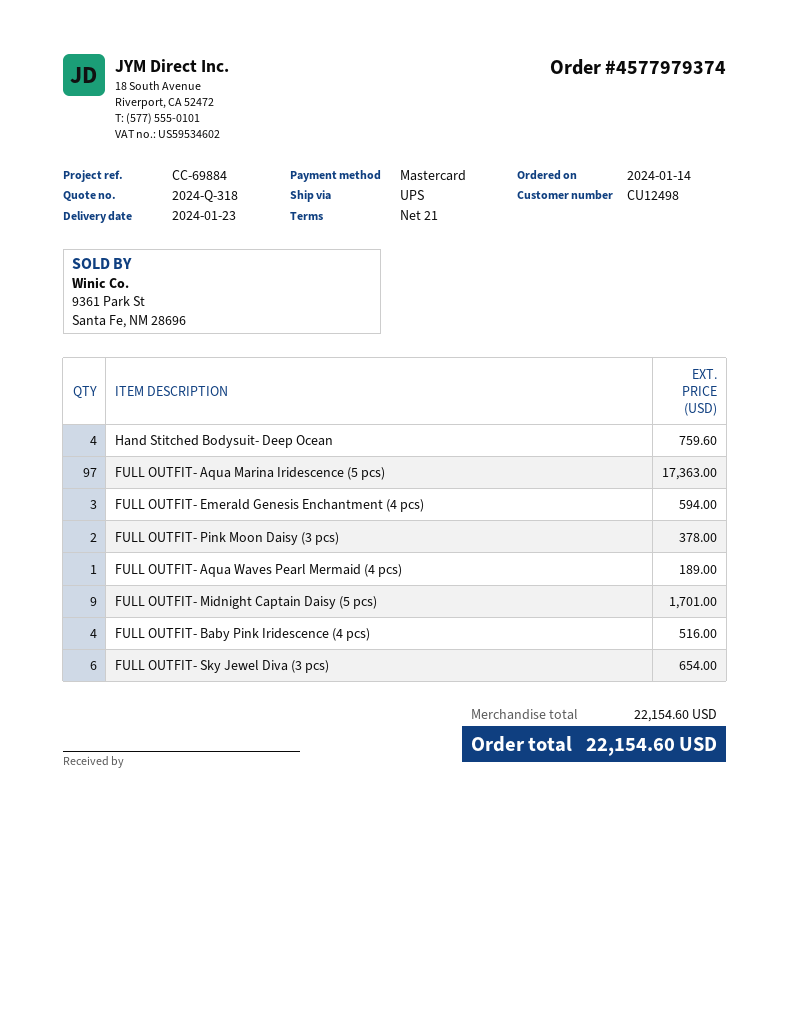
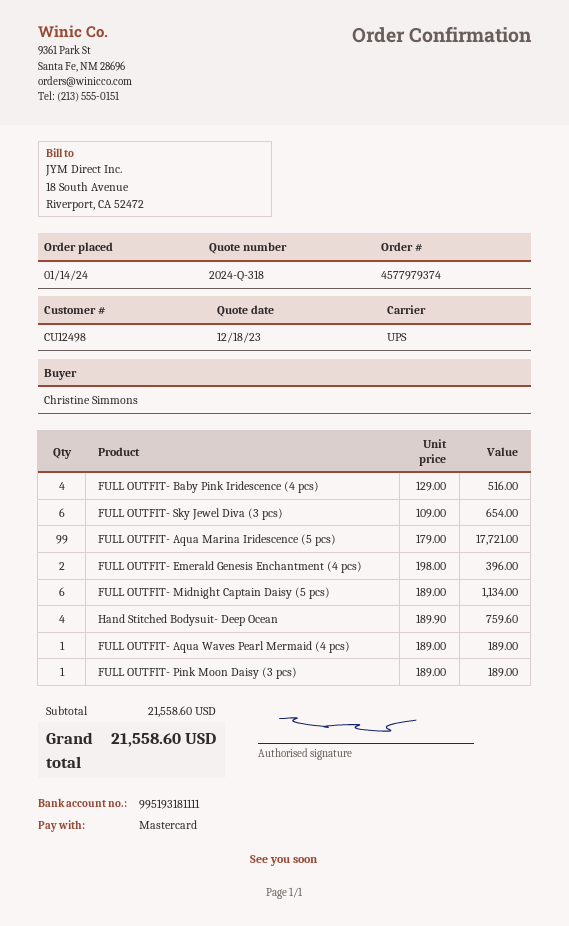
FULL OUTFIT- Aqua Marina Iridescence (5 pcs): 97 for 17363.00 -> 99 for 17721.00
FULL OUTFIT- Emerald Genesis Enchantment (4 pcs): 3 for 594.00 -> 2 for 396.00
FULL OUTFIT- Pink Moon Daisy (3 pcs): 2 for 378.00 -> 1 for 189.00
FULL OUTFIT- Midnight Captain Daisy (5 pcs): 9 for 1701.00 -> 6 for 1134.00
subtotal: 22154.60 -> 21558.60
total: 22154.60 -> 21558.60

